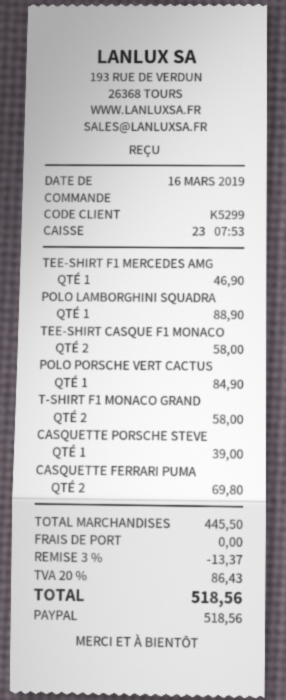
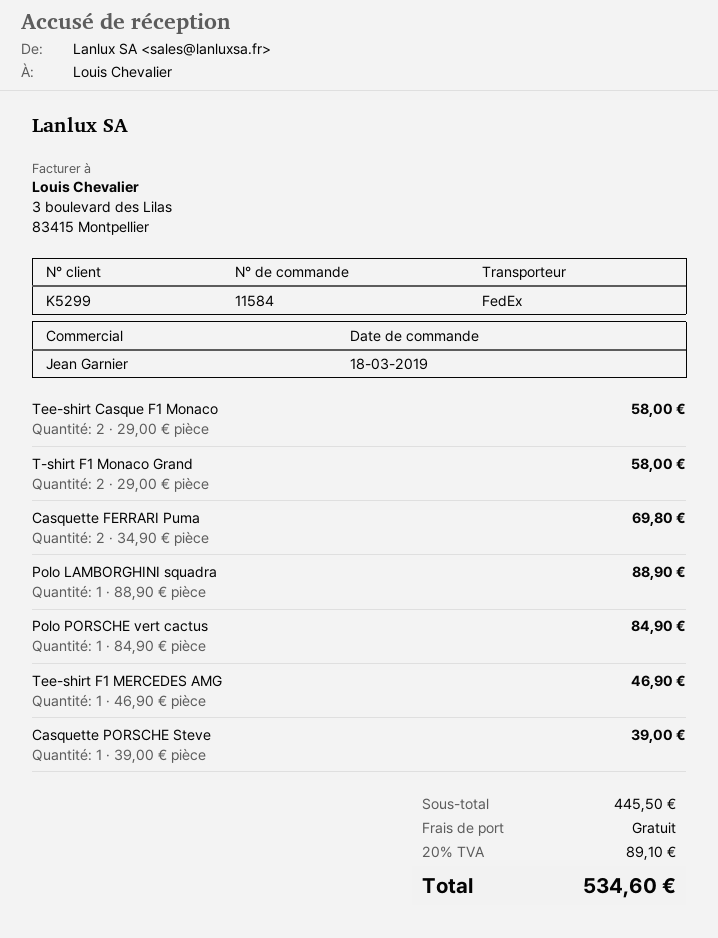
order date: 2019-03-16 -> 2019-03-18
discount: 3% = 13.37 -> none
tax: 20% = 86.43 -> 20% = 89.10
total: 518.56 -> 534.60

